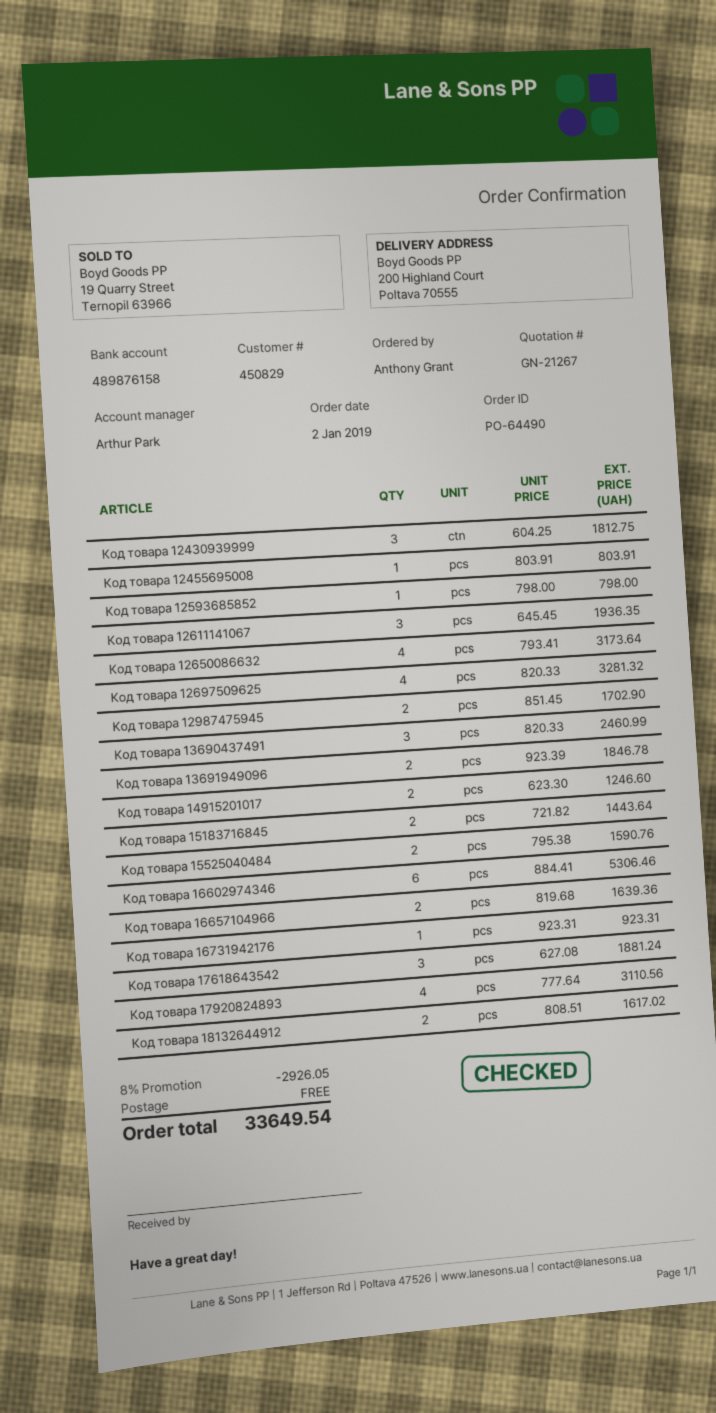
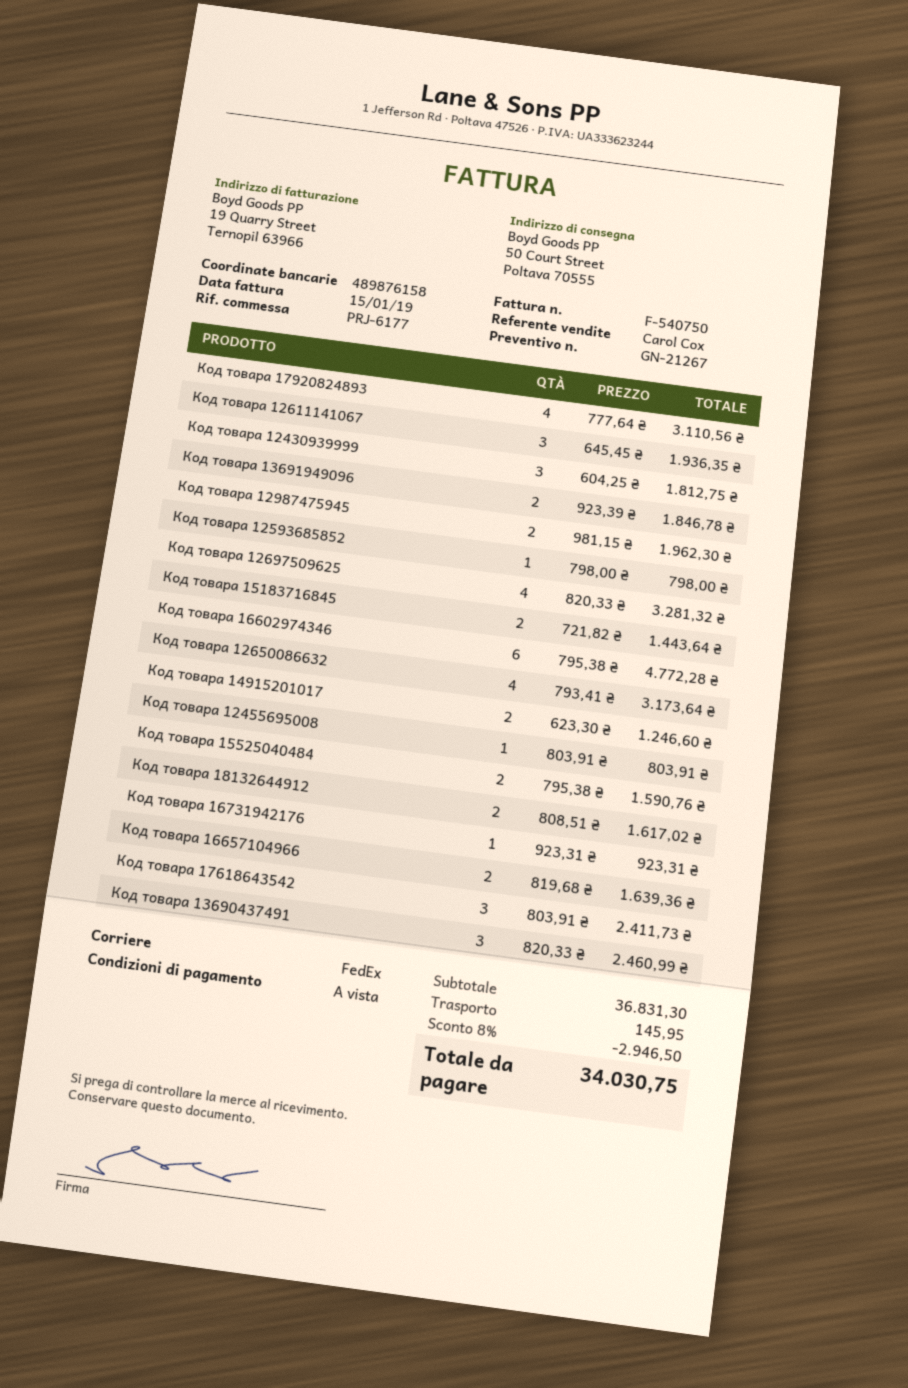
sales rep: Arthur Park -> Carol Cox
ship to: 200 Highland Court, Poltava 70555 -> 50 Court Street, Poltava 70555
Код товара 12987475945: 2 x 851.45 = 1702.90 -> 2 x 981.15 = 1962.30
Код товара 16602974346: 6 x 884.41 = 5306.46 -> 6 x 795.38 = 4772.28
Код товара 17618643542: 3 x 627.08 = 1881.24 -> 3 x 803.91 = 2411.73
discount: 8% = 2926.05 -> 8% = 2946.50
shipping: 0.00 -> 145.95
total: 33649.54 -> 34030.75

